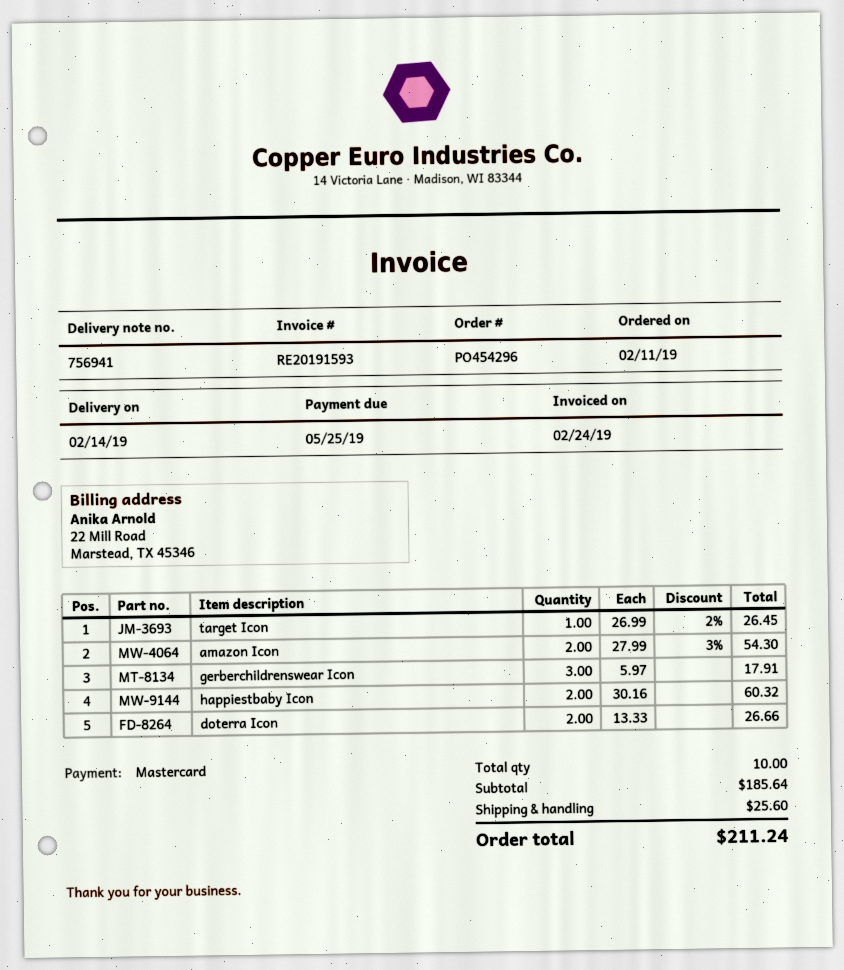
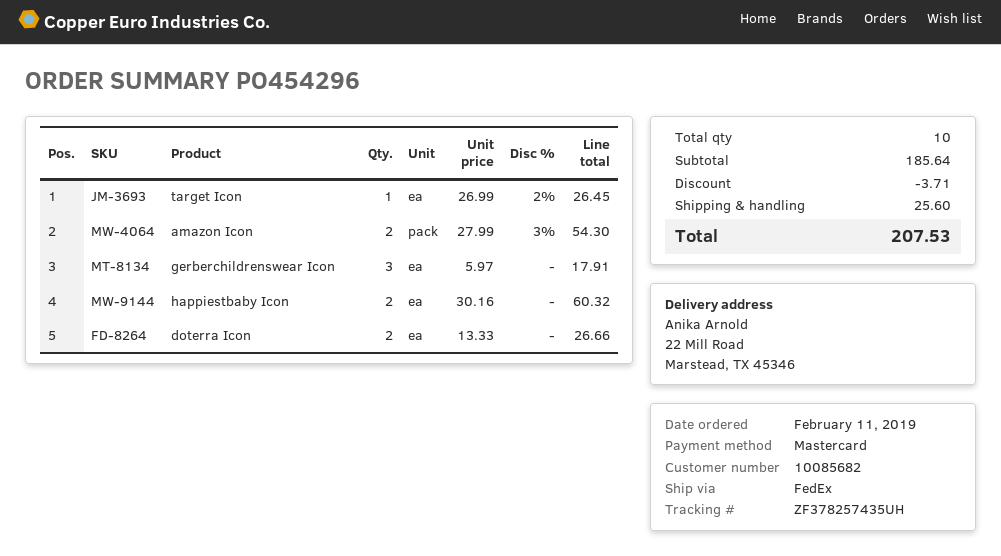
discount: none -> 3.71
total: 211.24 -> 207.53

